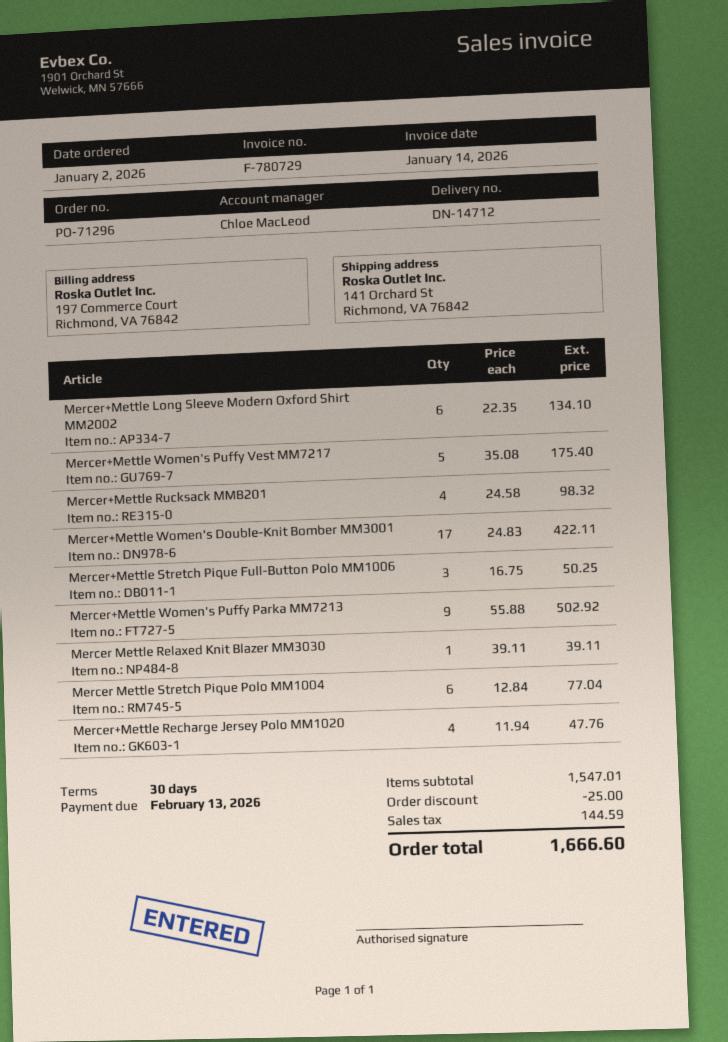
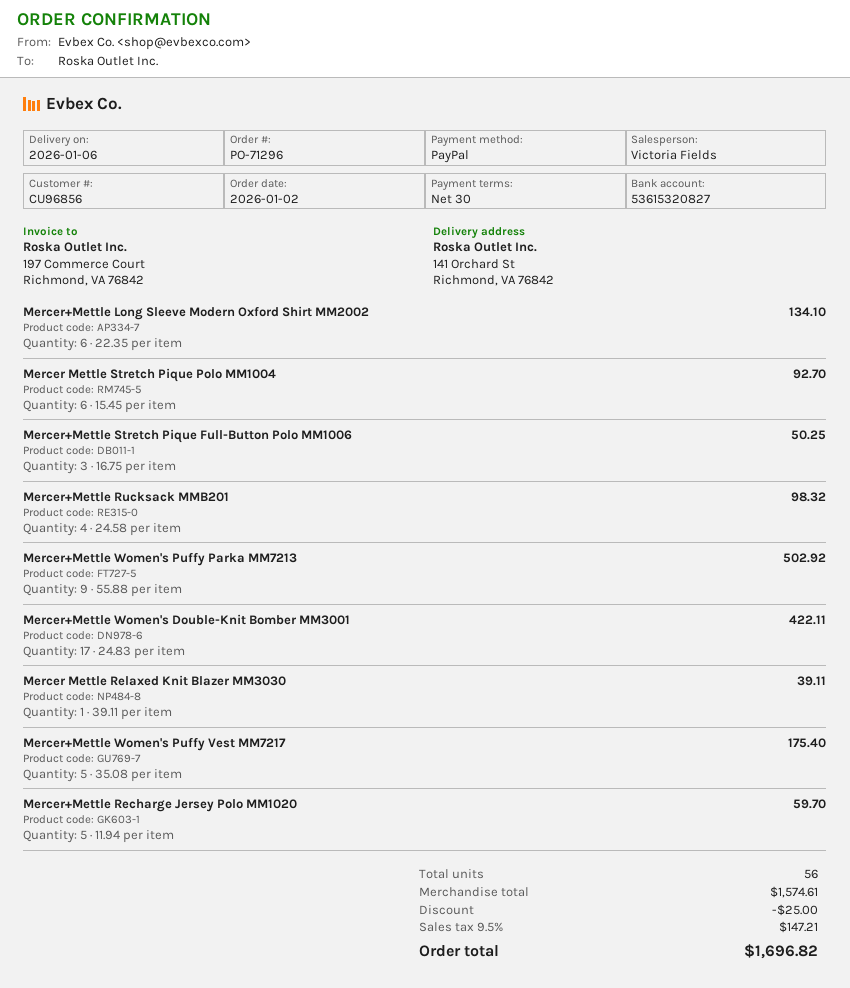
sales rep: Chloe MacLeod -> Victoria Fields
Mercer Mettle Stretch Pique Polo MM1004: 6 x 12.84 = 77.04 -> 6 x 15.45 = 92.70
Mercer+Mettle Recharge Jersey Polo MM1020: 4 x 11.94 = 47.76 -> 5 x 11.94 = 59.70
subtotal: 1547.01 -> 1574.61
tax: 144.59 -> 147.21
total: 1666.60 -> 1696.82

